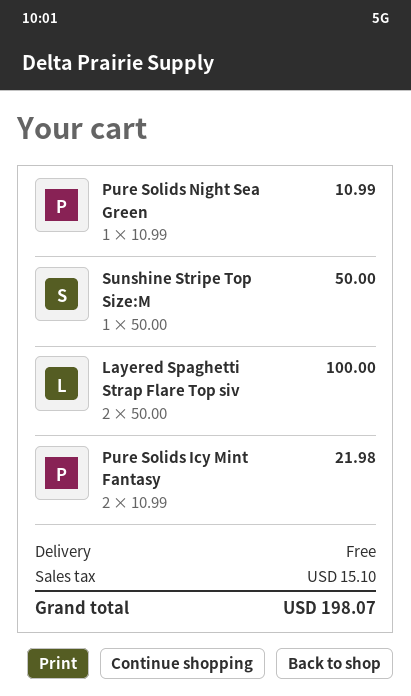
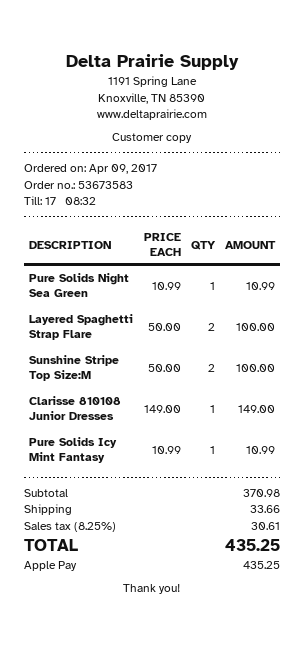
Sunshine Stripe Top Size:M: 1 x 50.00 = 50.00 -> 2 x 50.00 = 100.00
Pure Solids Icy Mint Fantasy: 2 x 10.99 = 21.98 -> 1 x 10.99 = 10.99
Clarisse 810108 Junior Dresses: none -> 1 x 149.00 = 149.00
shipping: 0.00 -> 33.66
tax: 15.10 -> 30.61
total: 198.07 -> 435.25

